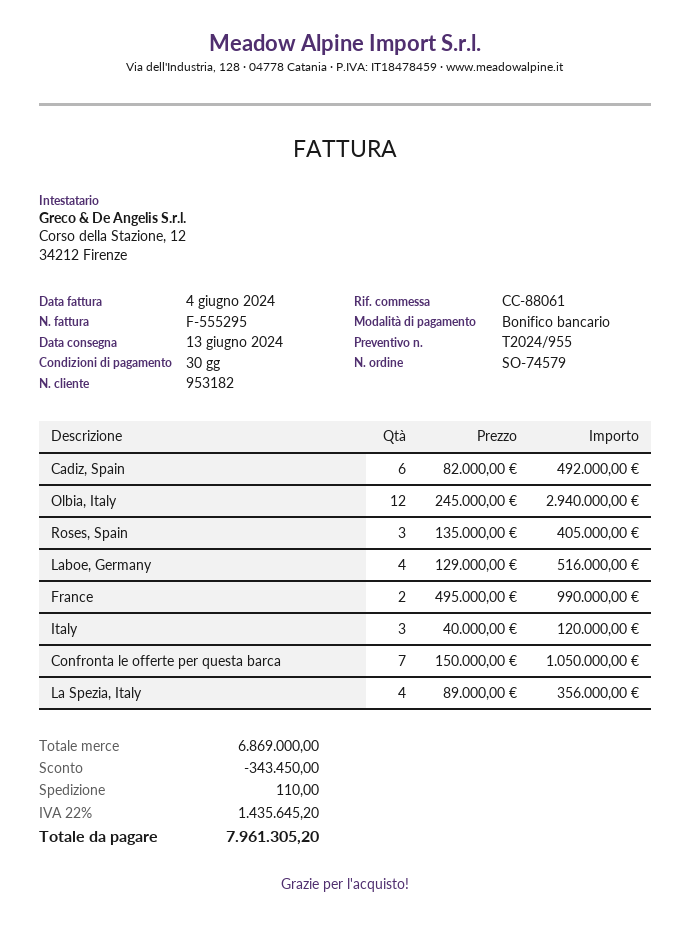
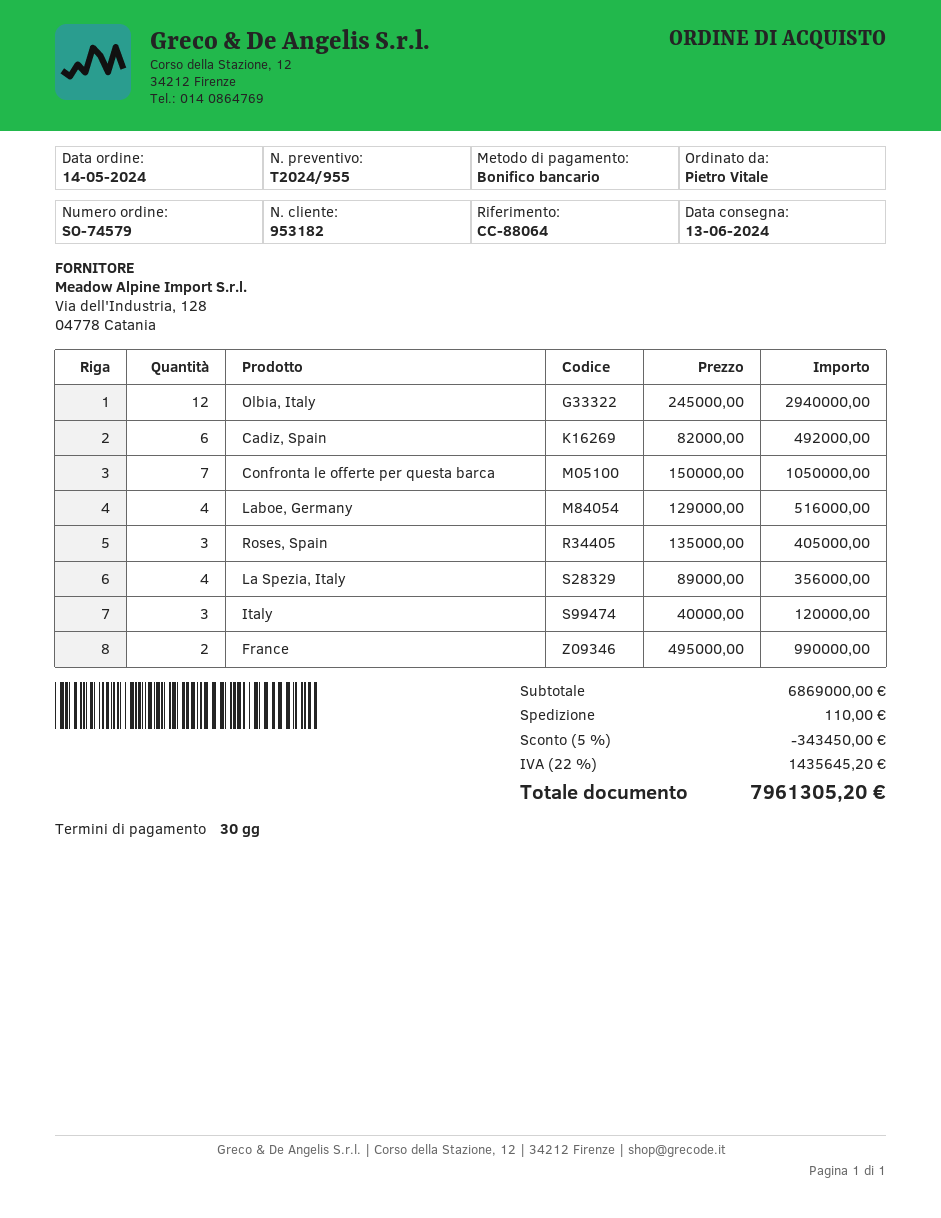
reference: CC-88061 -> CC-88064

